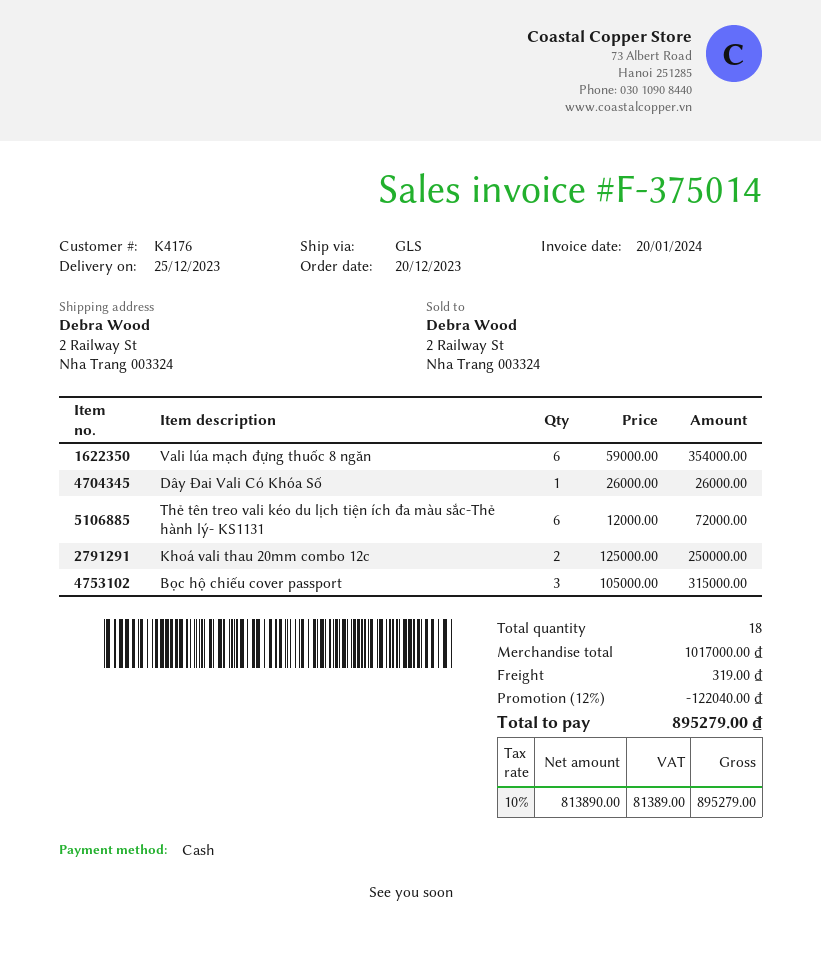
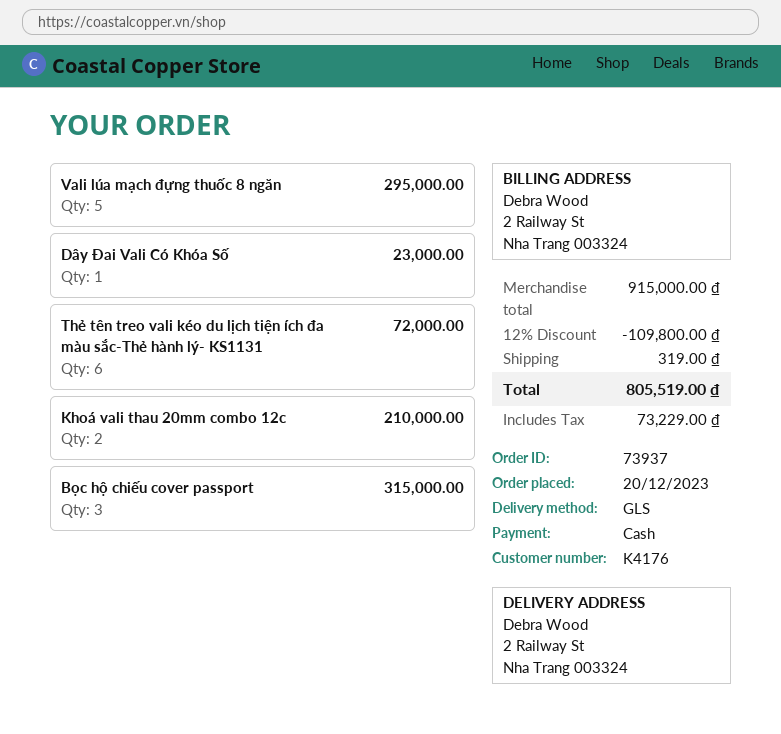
Vali lúa mạch đựng thuốc 8 ngăn: 6 for 354000.00 -> 5 for 295000.00
Dây Đai Vali Có Khóa Số: 1 for 26000.00 -> 1 for 23000.00
Khoá vali thau 20mm combo 12c: 2 for 250000.00 -> 2 for 210000.00
subtotal: 1017000.00 -> 915000.00
discount: 12% = 122040.00 -> 12% = 109800.00
tax: 81389.00 -> 73229.00
total: 895279.00 -> 805519.00

